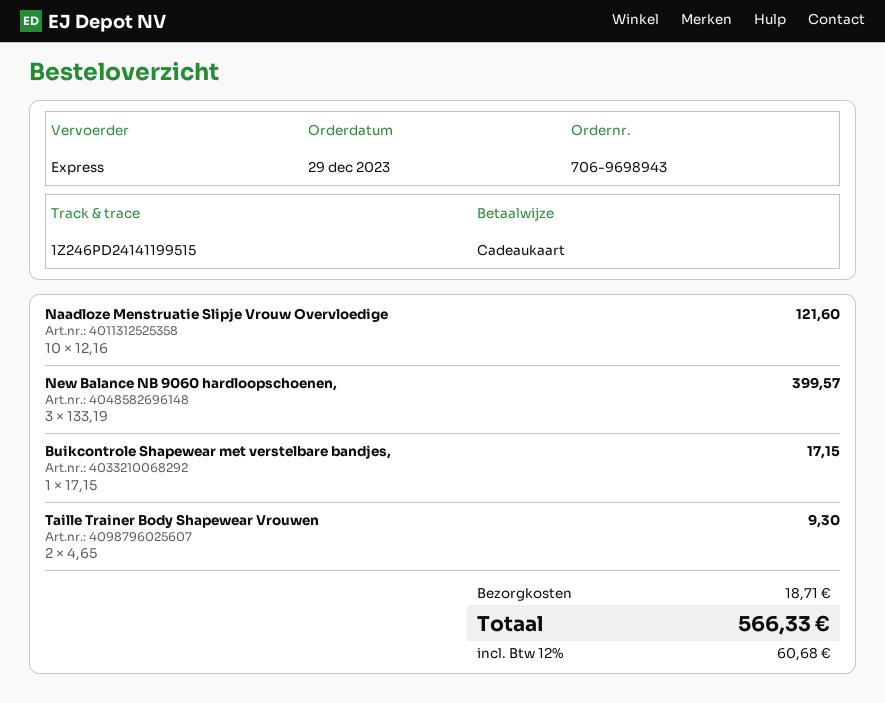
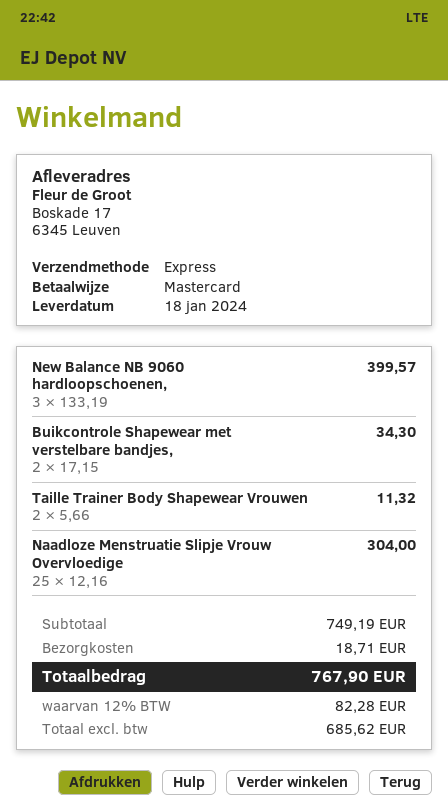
payment method: gift card -> Mastercard
Naadloze Menstruatie Slipje Vrouw Overvloedige: 10 x 12.16 = 121.60 -> 25 x 12.16 = 304.00
Buikcontrole Shapewear met verstelbare bandjes,: 1 x 17.15 = 17.15 -> 2 x 17.15 = 34.30
Taille Trainer Body Shapewear Vrouwen: 2 x 4.65 = 9.30 -> 2 x 5.66 = 11.32
tax: 12% = 60.68 -> 12% = 82.28
total: 566.33 -> 767.90

